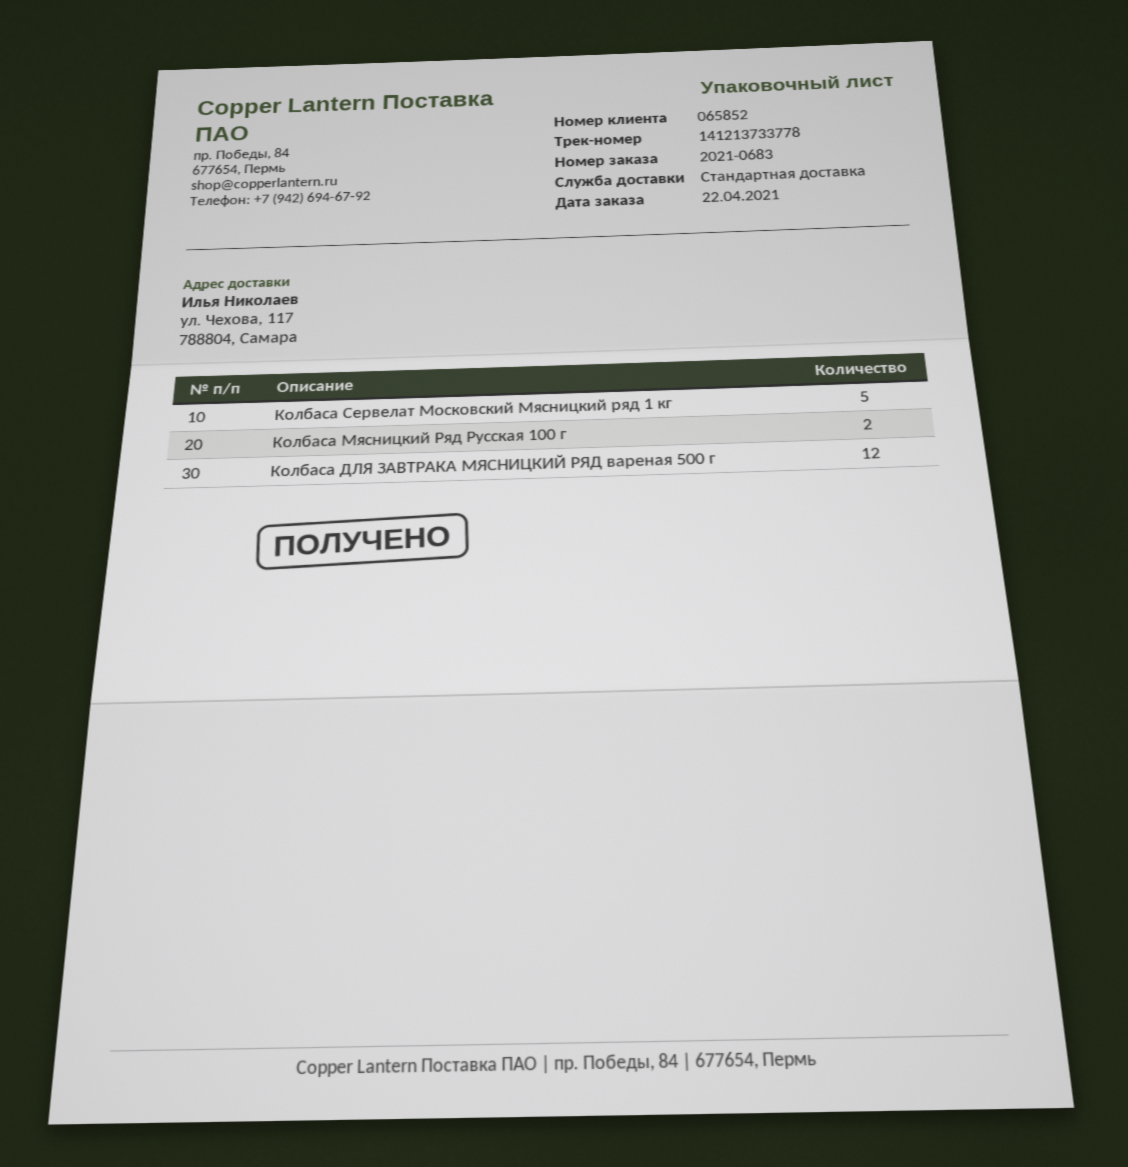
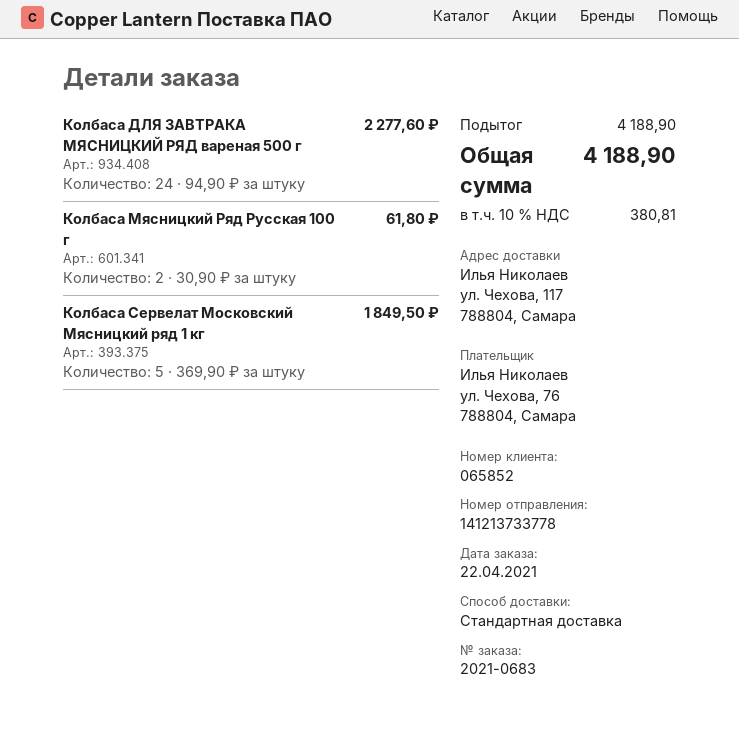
Колбаса ДЛЯ ЗАВТРАКА МЯСНИЦКИЙ РЯД вареная 500 г: 12 -> 24

